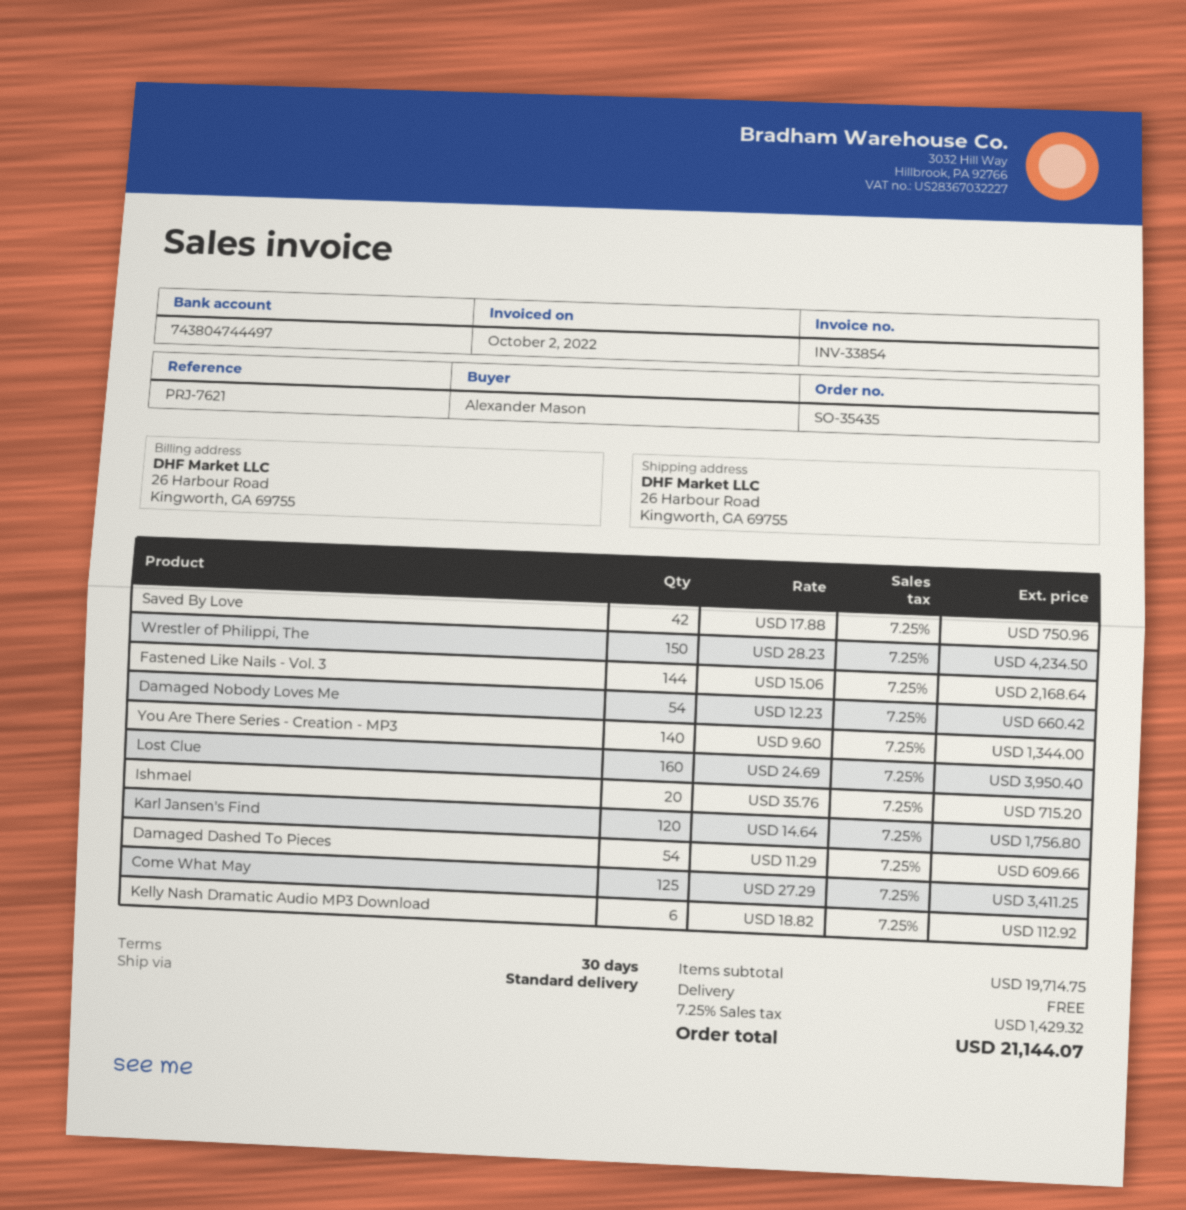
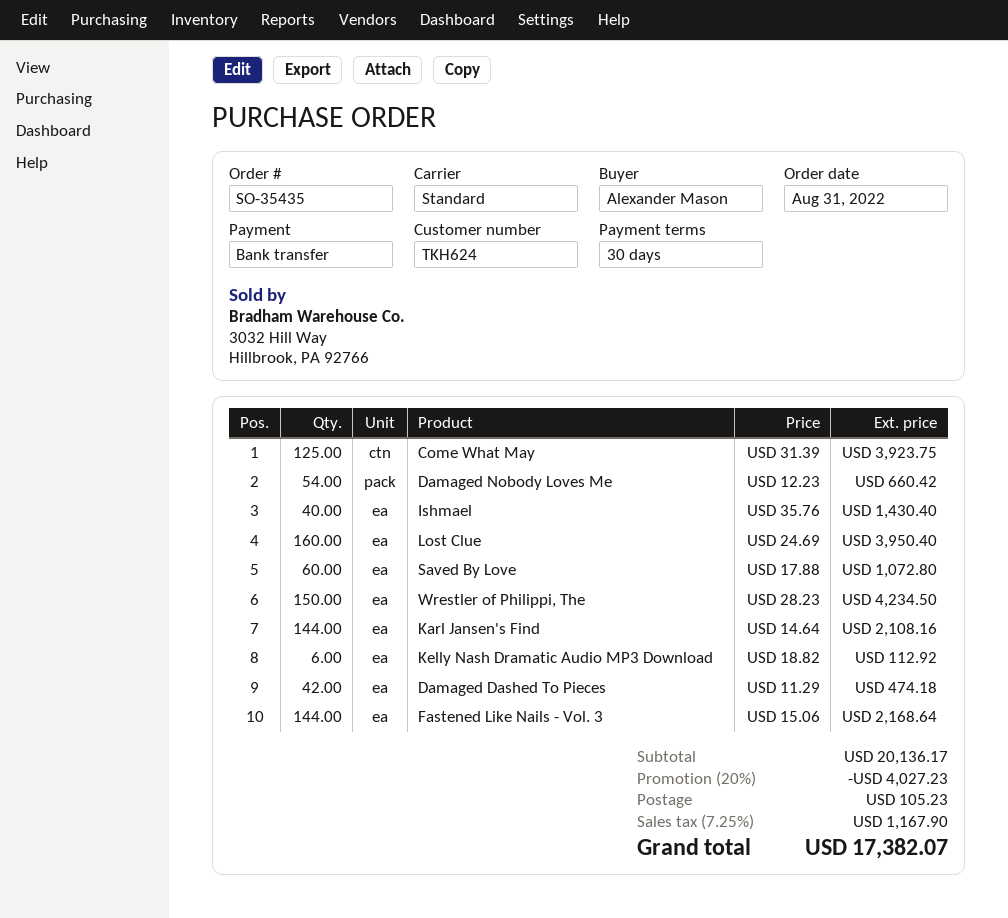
Saved By Love: 42 x 17.88 = 750.96 -> 60 x 17.88 = 1072.80
You Are There Series - Creation - MP3: 140 x 9.60 = 1344.00 -> none
Ishmael: 20 x 35.76 = 715.20 -> 40 x 35.76 = 1430.40
Karl Jansen's Find: 120 x 14.64 = 1756.80 -> 144 x 14.64 = 2108.16
Damaged Dashed To Pieces: 54 x 11.29 = 609.66 -> 42 x 11.29 = 474.18
Come What May: 125 x 27.29 = 3411.25 -> 125 x 31.39 = 3923.75
subtotal: 19714.75 -> 20136.17
discount: none -> 20% = 4027.23
shipping: 0.00 -> 105.23
tax: 7.25% = 1429.32 -> 7.25% = 1167.90
total: 21144.07 -> 17382.07

